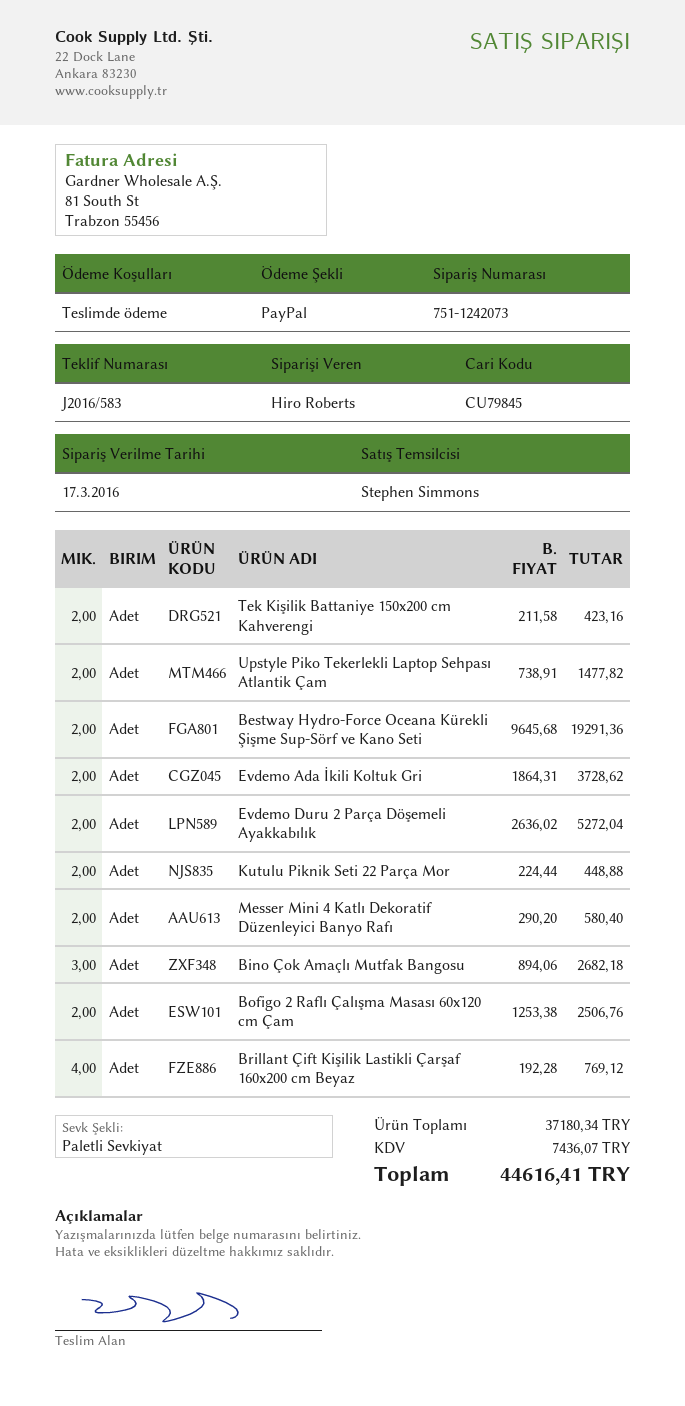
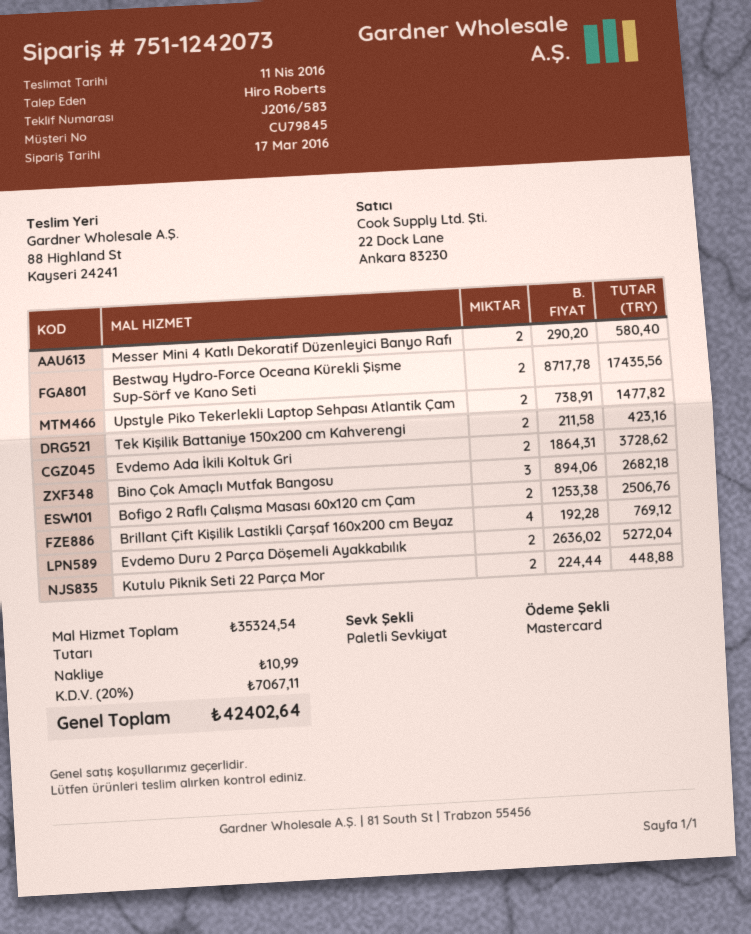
payment method: PayPal -> Mastercard
Bestway Hydro-Force Oceana Kürekli Şişme Sup-Sörf ve Kano Seti: 2 x 9645.68 = 19291.36 -> 2 x 8717.78 = 17435.56
subtotal: 37180.34 -> 35324.54
shipping: none -> 10.99
tax: 7436.07 -> 7067.11
total: 44616.41 -> 42402.64

